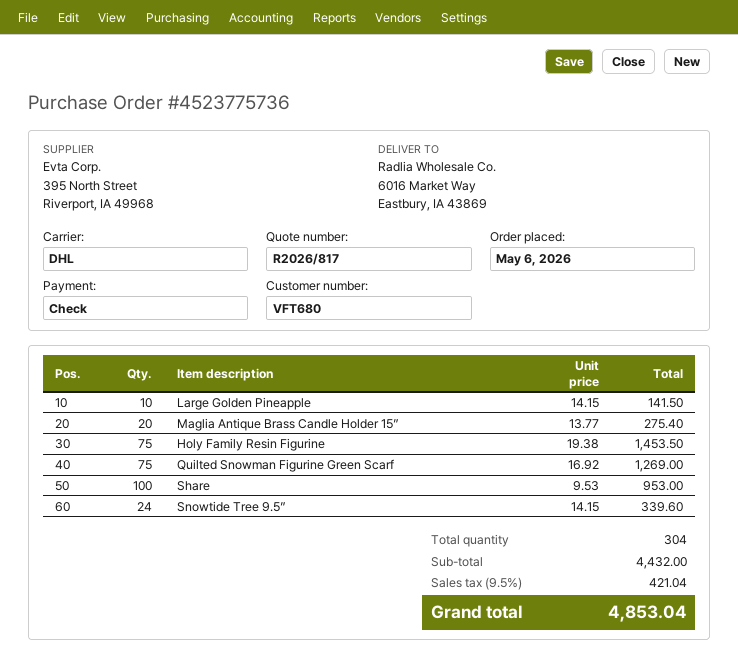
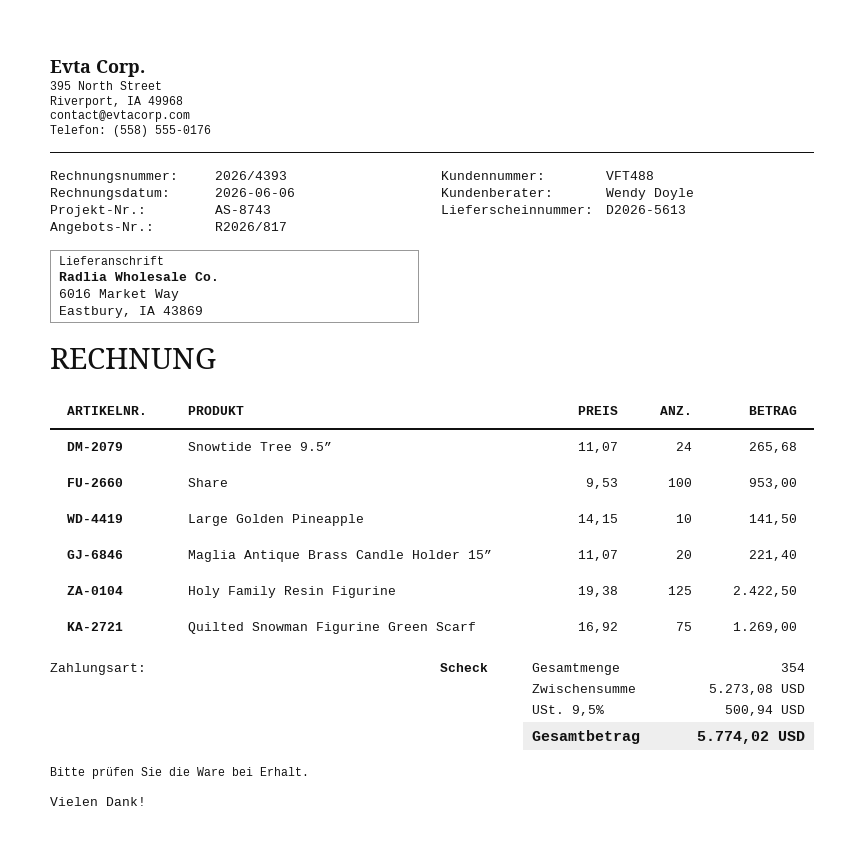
customer number: VFT680 -> VFT488
Maglia Antique Brass Candle Holder 15”: 20 x 13.77 = 275.40 -> 20 x 11.07 = 221.40
Holy Family Resin Figurine: 75 x 19.38 = 1453.50 -> 125 x 19.38 = 2422.50
Snowtide Tree 9.5”: 24 x 14.15 = 339.60 -> 24 x 11.07 = 265.68
total quantity: 304 -> 354
subtotal: 4432.00 -> 5273.08
tax: 9.5% = 421.04 -> 9.5% = 500.94
total: 4853.04 -> 5774.02

